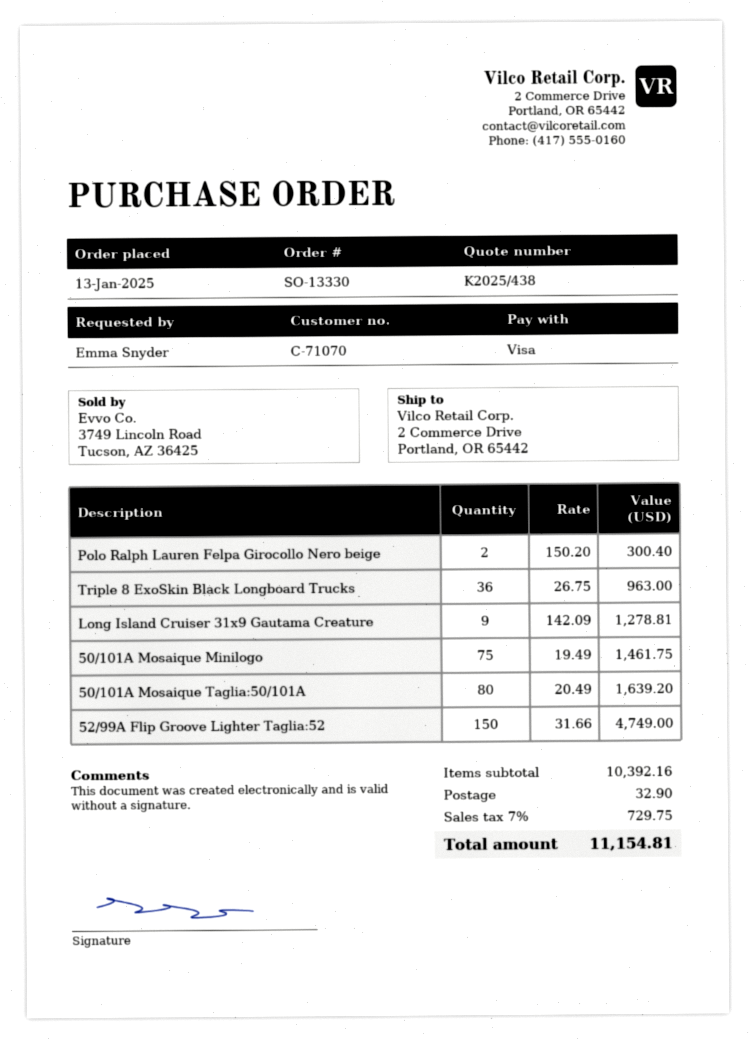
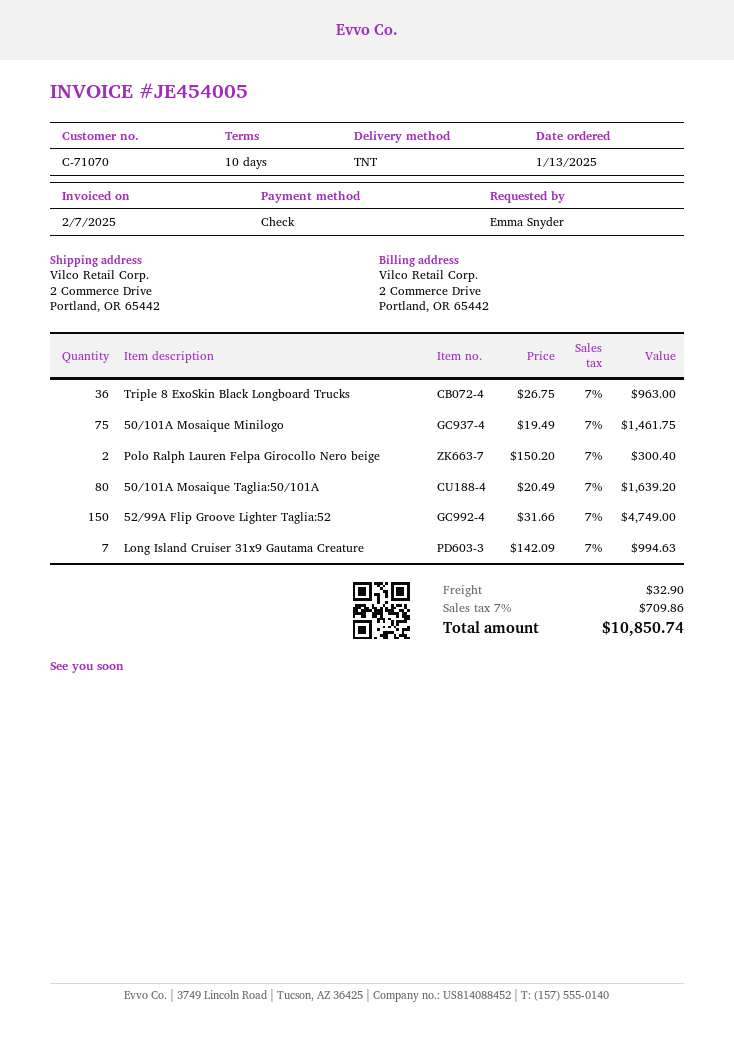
payment method: Visa -> cheque
Long Island Cruiser 31x9 Gautama Creature: 9 x 142.09 = 1278.81 -> 7 x 142.09 = 994.63
tax: 7% = 729.75 -> 7% = 709.86
total: 11154.81 -> 10850.74

